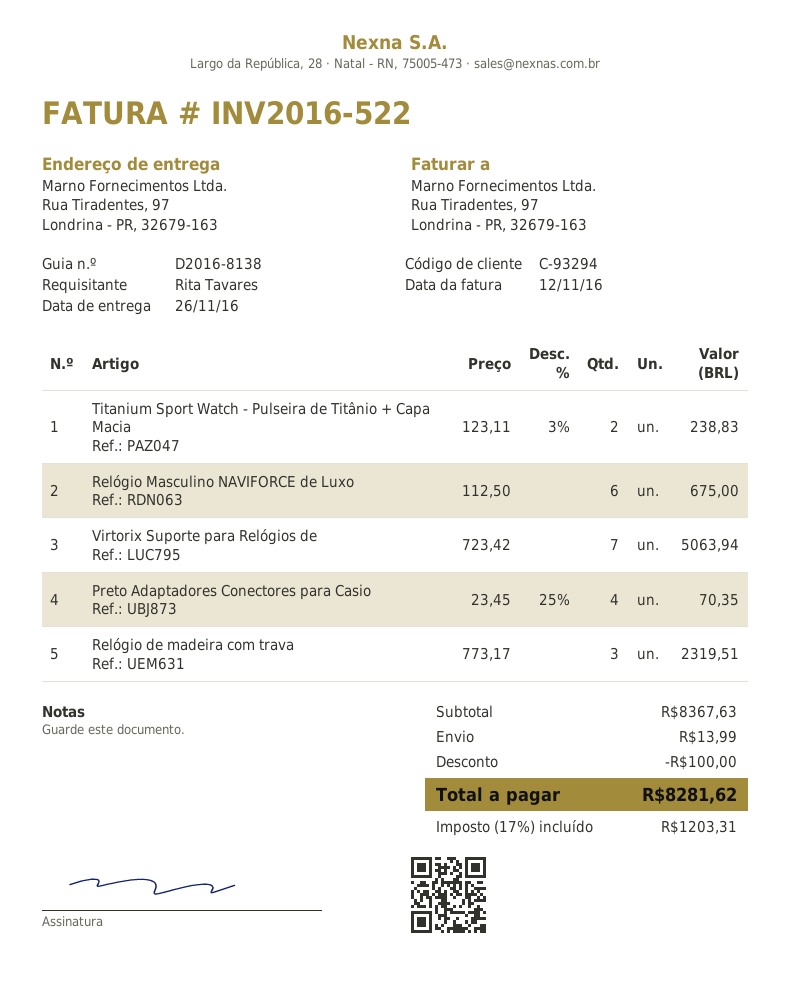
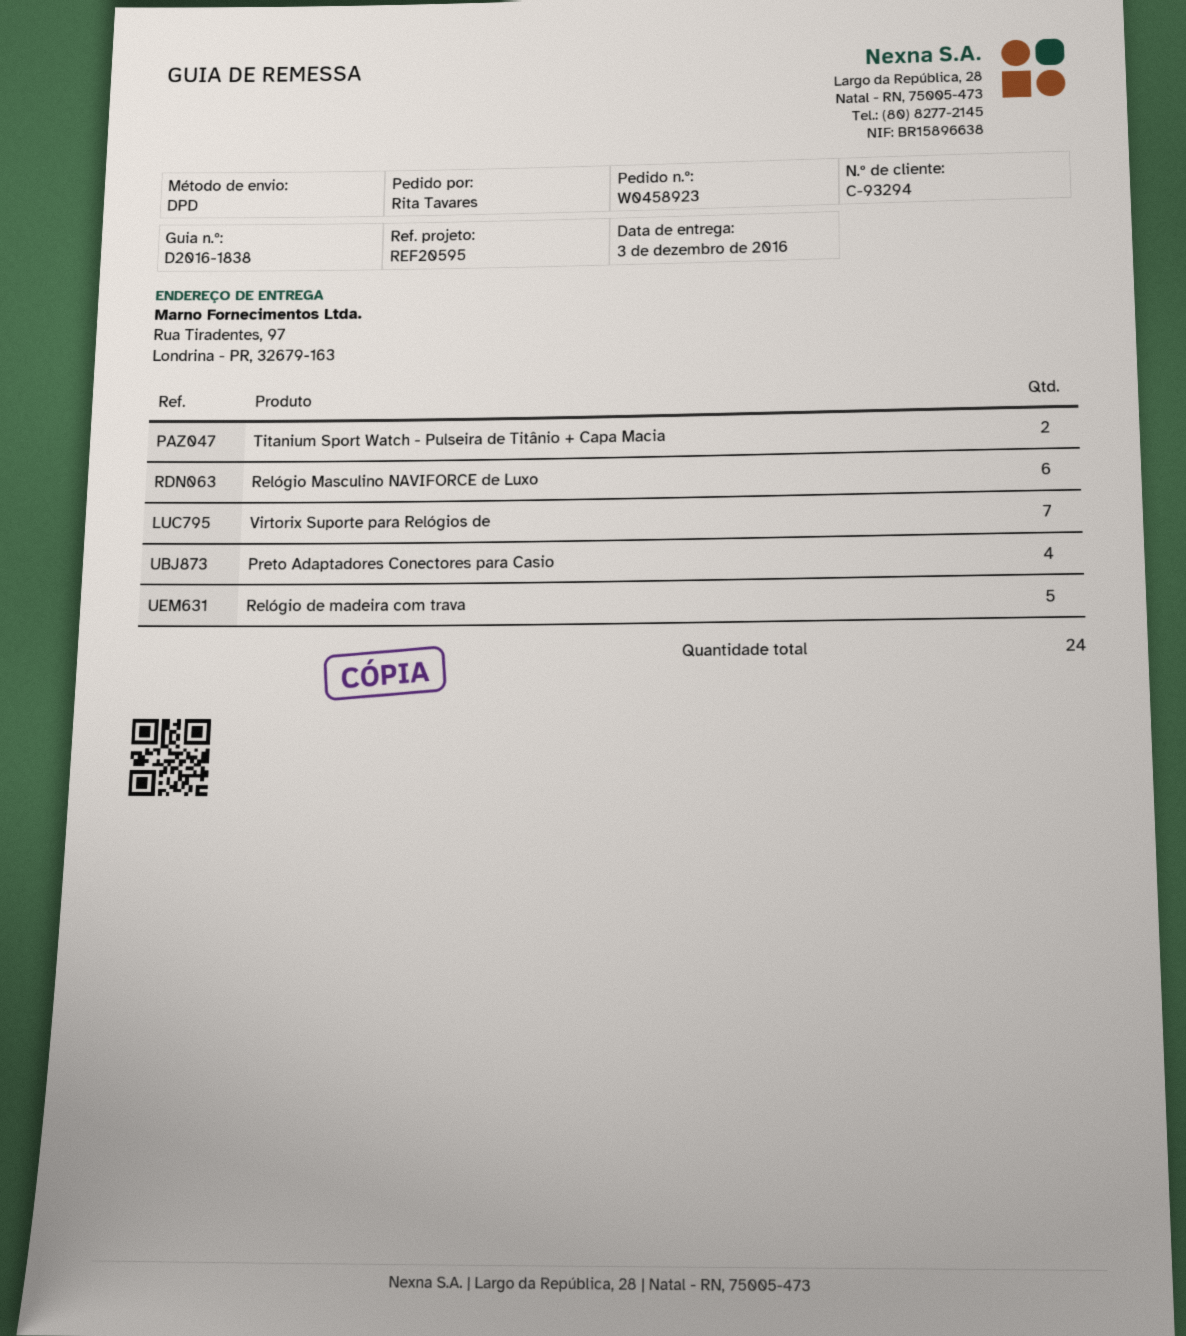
delivery note number: D2016-8138 -> D2016-1838
delivery date: 2016-11-26 -> 2016-12-03
Relógio de madeira com trava: 3 -> 5

